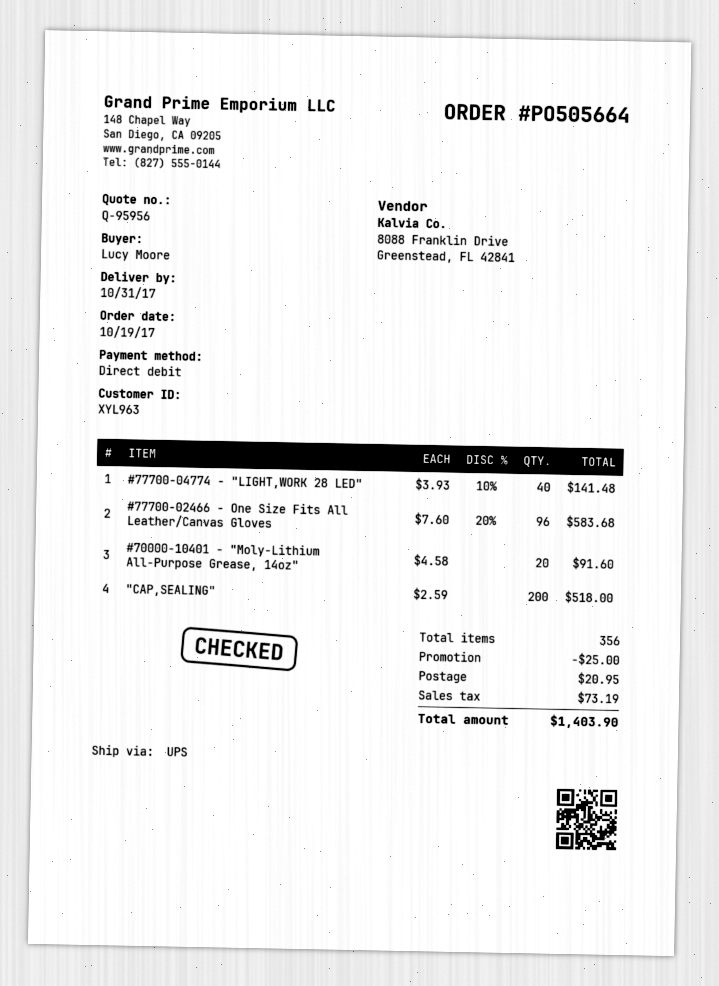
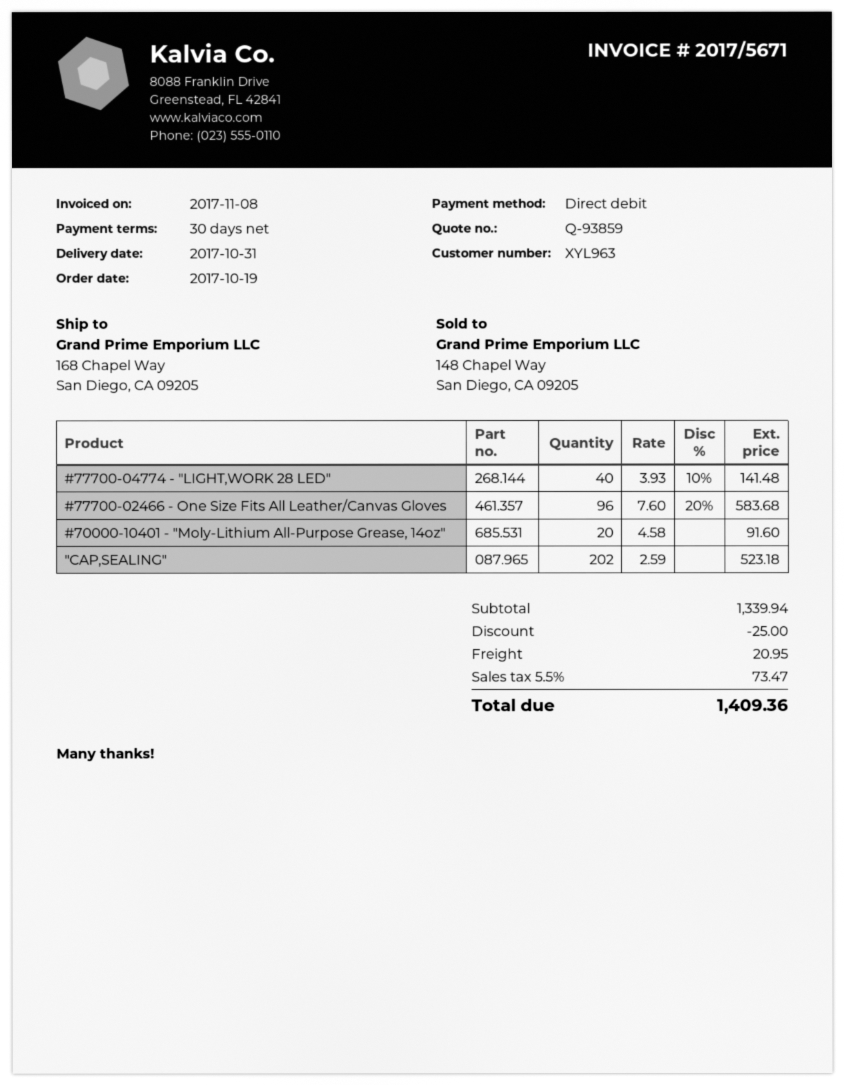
quote number: Q-95956 -> Q-93859
"CAP,SEALING": 200 x 2.59 = 518.00 -> 202 x 2.59 = 523.18
tax: 73.19 -> 73.47
total: 1403.90 -> 1409.36

